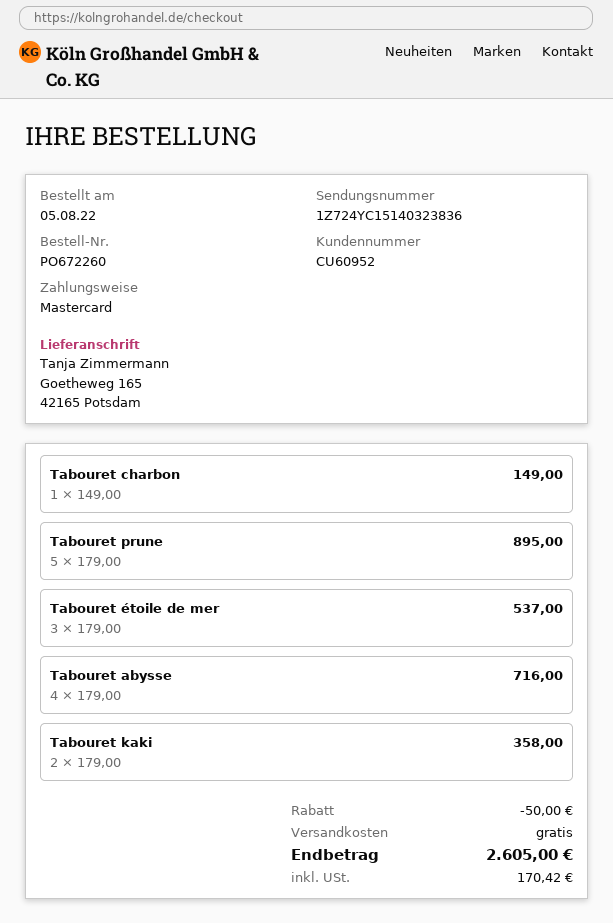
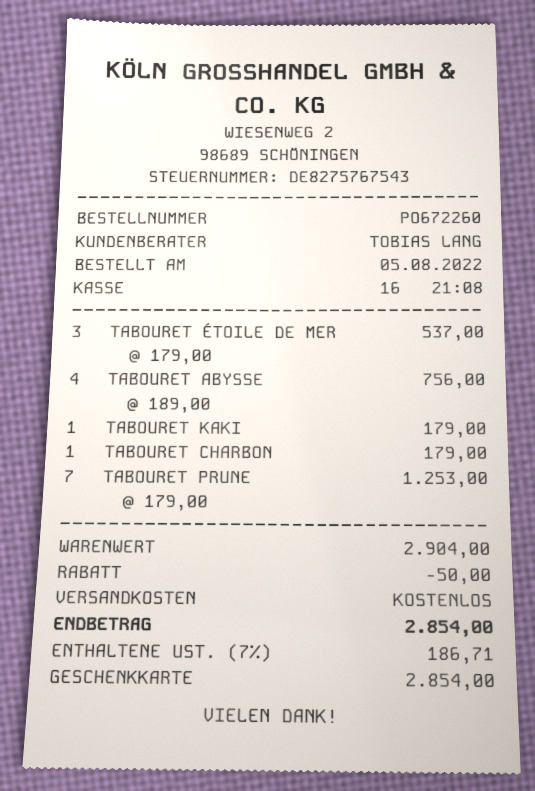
payment method: Mastercard -> gift card
Tabouret charbon: 1 x 149.00 = 149.00 -> 1 x 179.00 = 179.00
Tabouret prune: 5 x 179.00 = 895.00 -> 7 x 179.00 = 1253.00
Tabouret abysse: 4 x 179.00 = 716.00 -> 4 x 189.00 = 756.00
Tabouret kaki: 2 x 179.00 = 358.00 -> 1 x 179.00 = 179.00
tax: 170.42 -> 186.71
total: 2605.00 -> 2854.00

